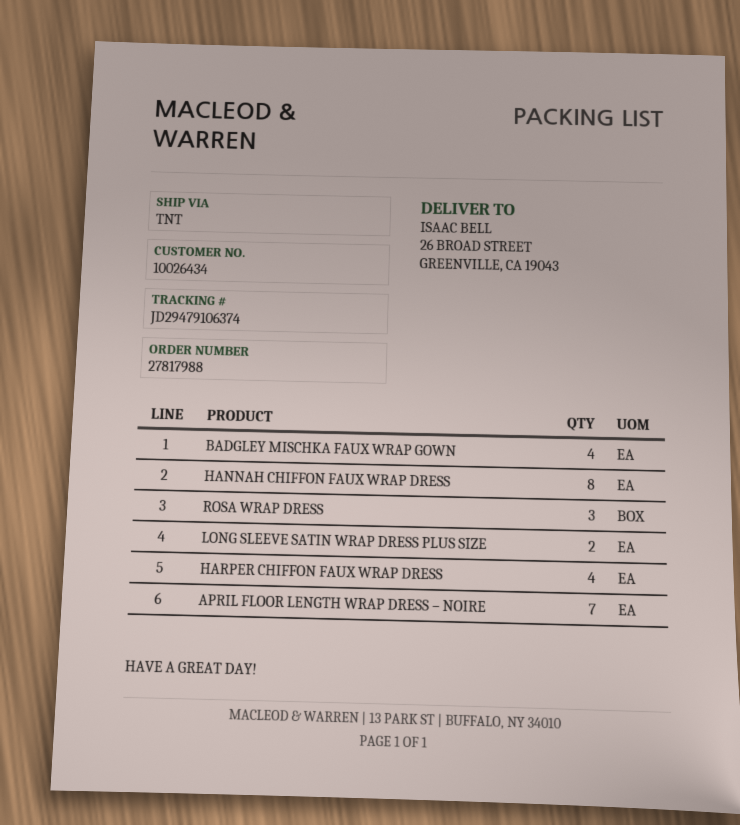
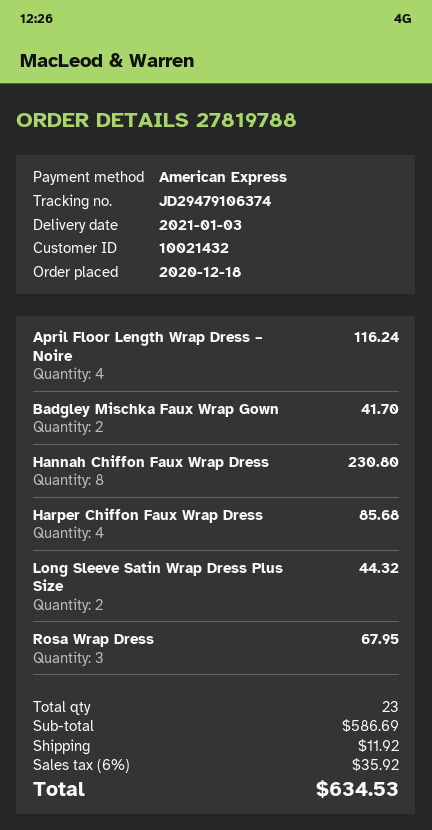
order number: 27817988 -> 27819788
customer number: 10026434 -> 10021432
BADGLEY MISCHKA FAUX WRAP GOWN: 4 -> 2
APRIL FLOOR LENGTH WRAP DRESS – NOIRE: 7 -> 4

